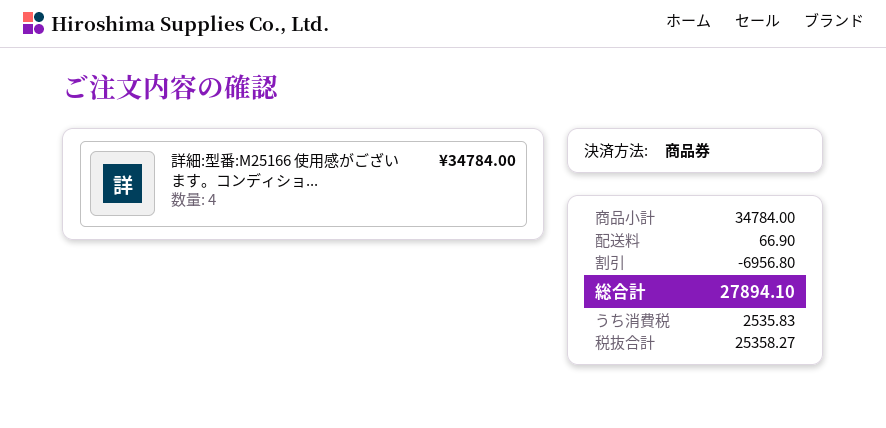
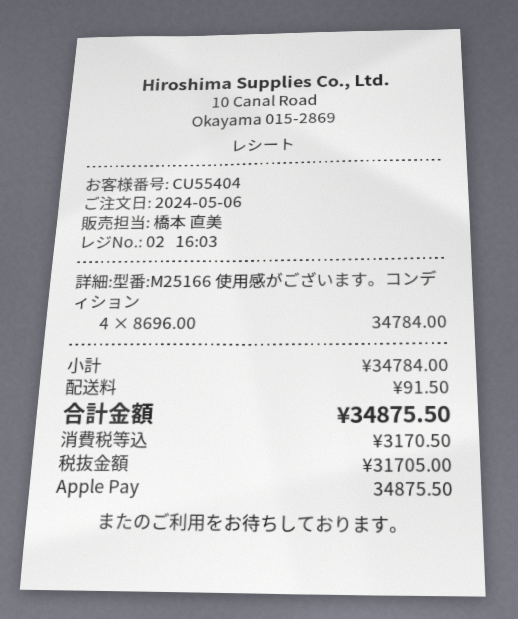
payment method: gift card -> Apple Pay
discount: 6956.80 -> none
shipping: 66.90 -> 91.50
net: 25358.27 -> 31705.00
tax: 2535.83 -> 3170.50
total: 27894.10 -> 34875.50

